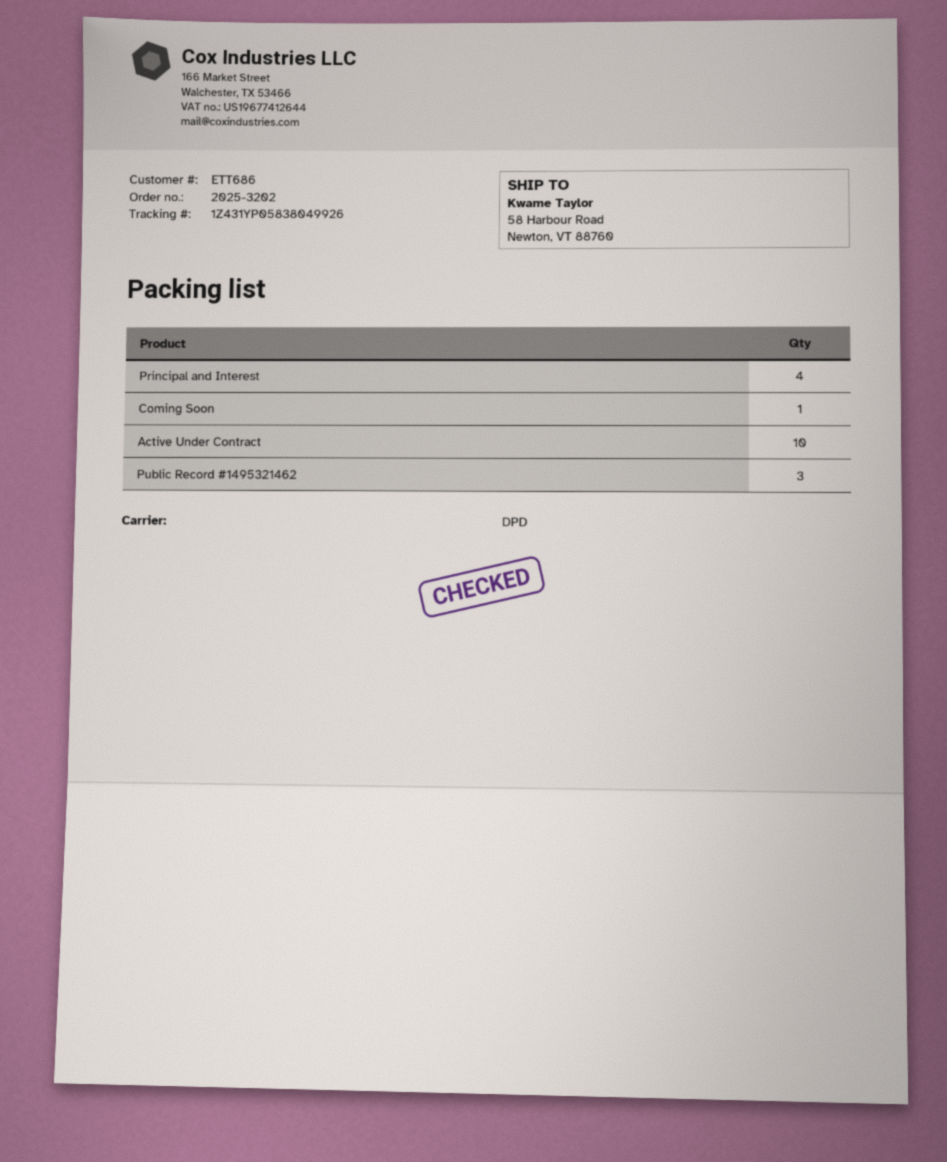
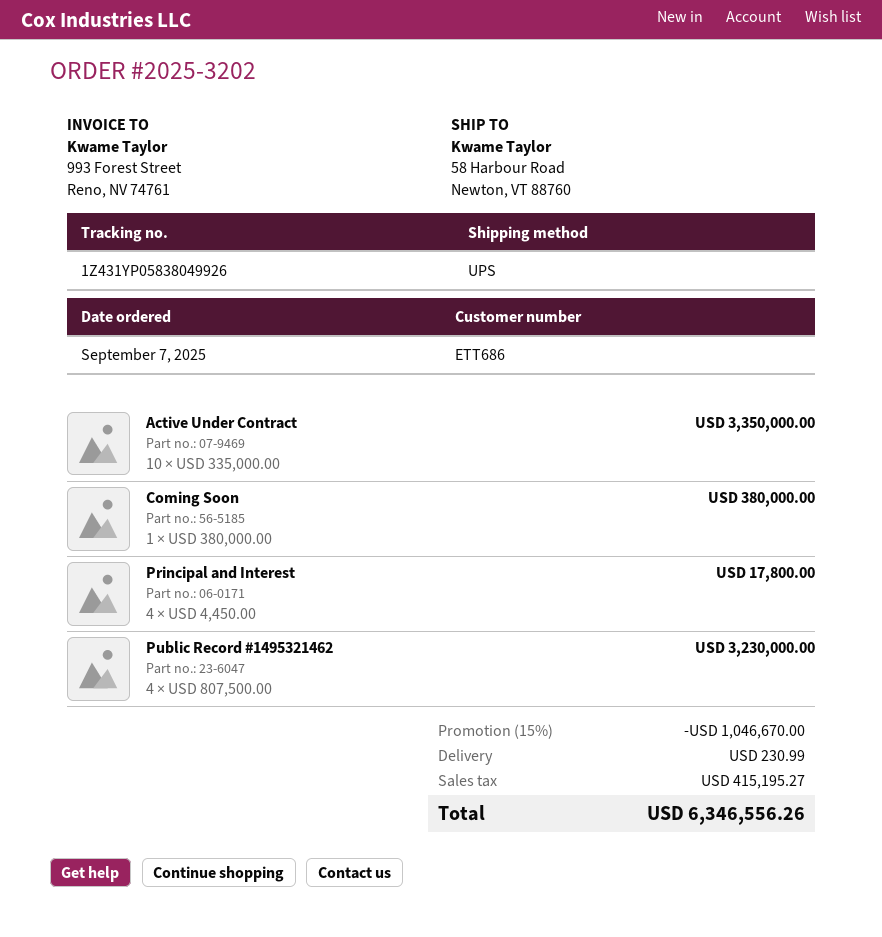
shipping method: DPD -> UPS
Public Record #1495321462: 3 -> 4

